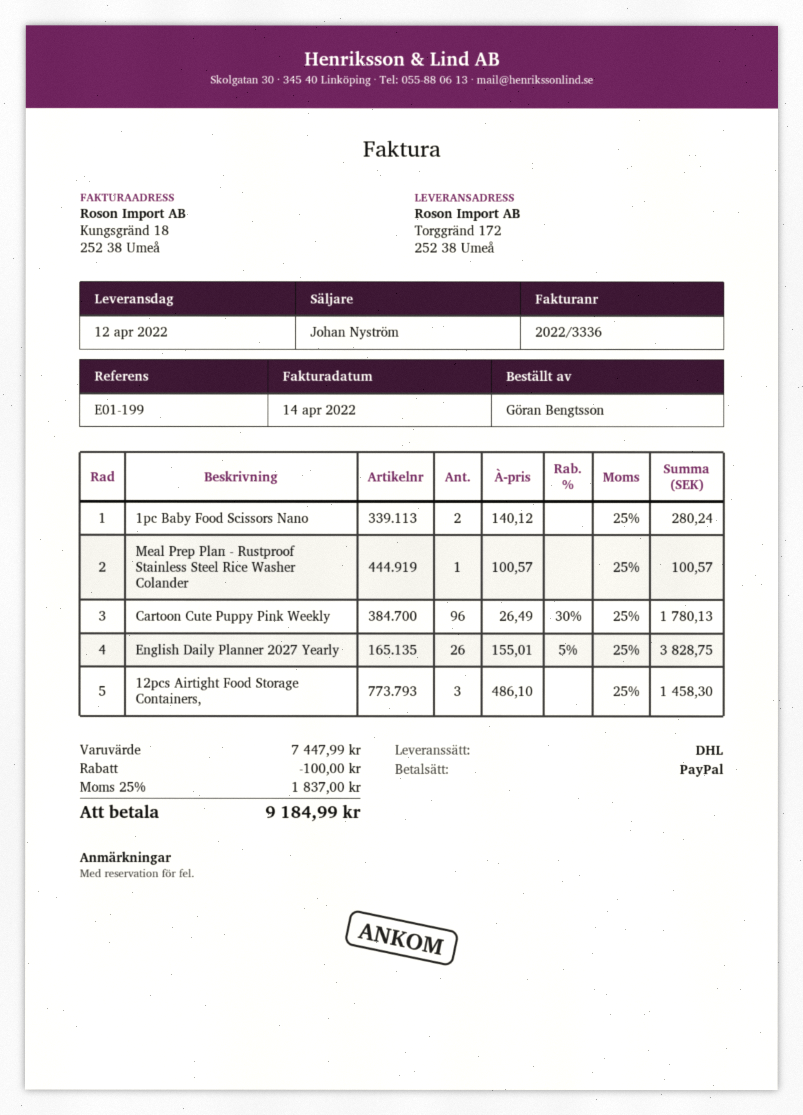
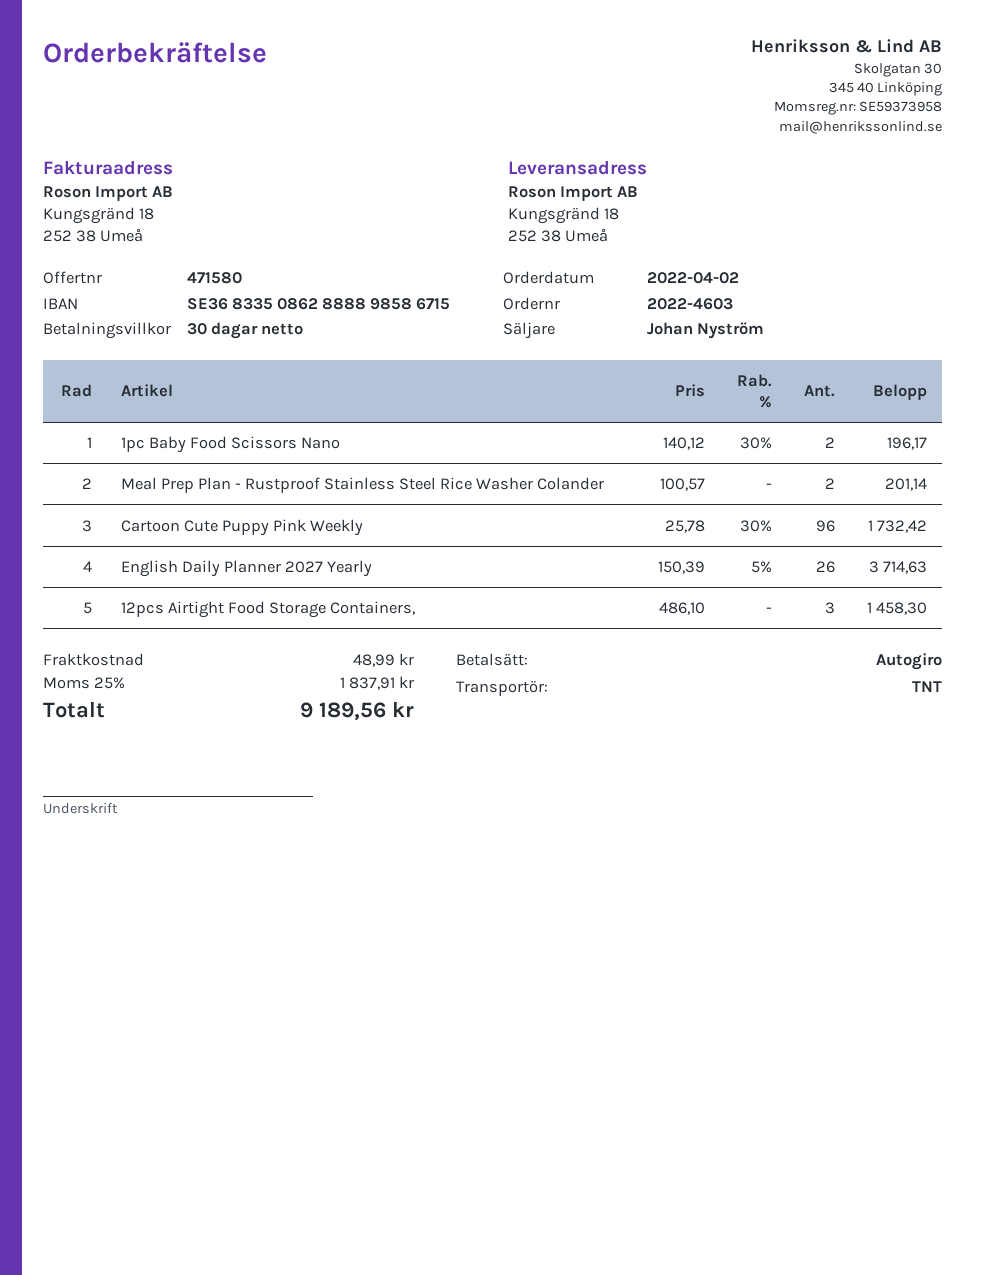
payment method: PayPal -> direct debit
shipping method: DHL -> TNT
ship to: Torggränd 172, 252 38 Umeå -> Kungsgränd 18, 252 38 Umeå
1pc Baby Food Scissors Nano: 2 x 140.12 = 280.24 -> 2 x 140.12 - 30% = 196.17
Meal Prep Plan - Rustproof Stainless Steel Rice Washer Colander: 1 x 100.57 = 100.57 -> 2 x 100.57 = 201.14
Cartoon Cute Puppy Pink Weekly: 96 x 26.49 - 30% = 1780.13 -> 96 x 25.78 - 30% = 1732.42
English Daily Planner 2027 Yearly: 26 x 155.01 - 5% = 3828.75 -> 26 x 150.39 - 5% = 3714.63
discount: 100.00 -> none
shipping: none -> 48.99
tax: 25% = 1837.00 -> 25% = 1837.91
total: 9184.99 -> 9189.56

